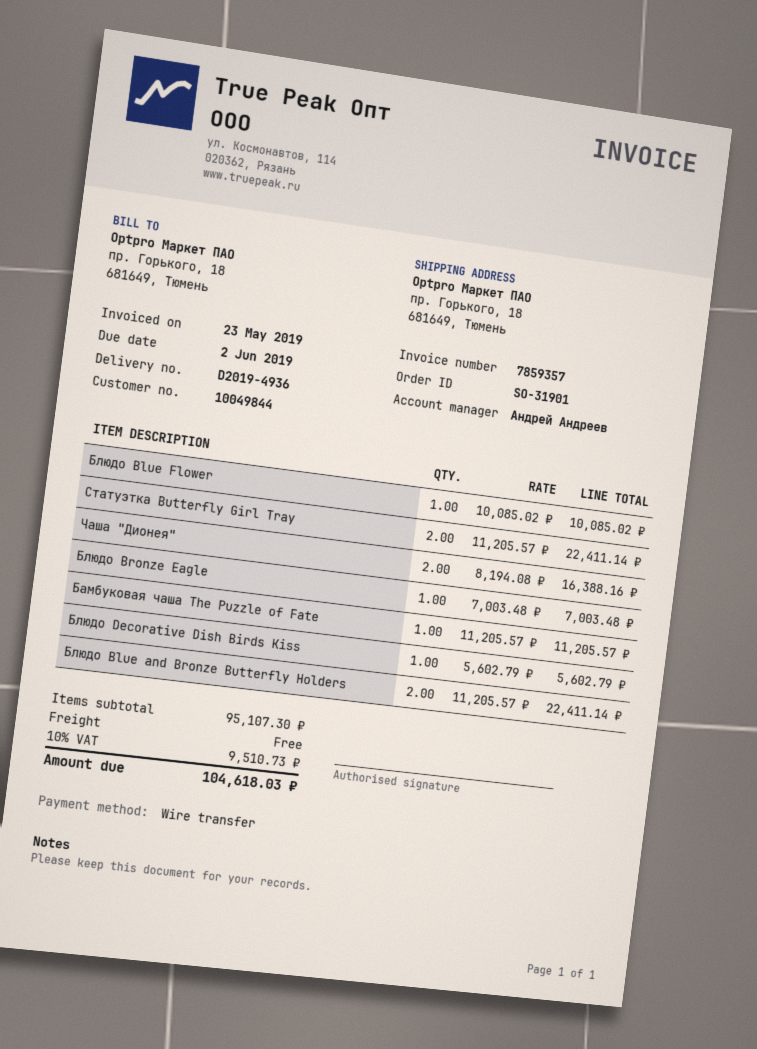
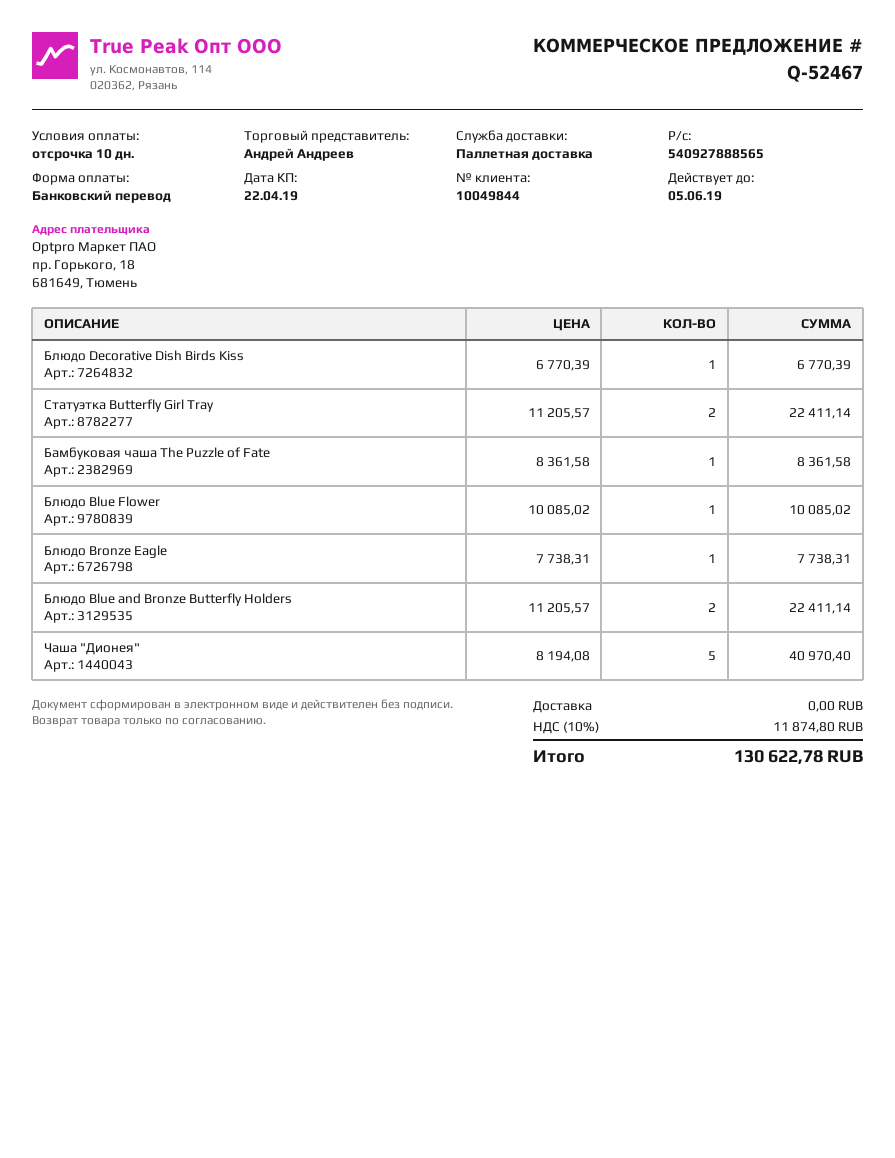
Чаша "Дионея": 2 x 8194.08 = 16388.16 -> 5 x 8194.08 = 40970.40
Блюдо Bronze Eagle: 1 x 7003.48 = 7003.48 -> 1 x 7738.31 = 7738.31
Бамбуковая чаша The Puzzle of Fate: 1 x 11205.57 = 11205.57 -> 1 x 8361.58 = 8361.58
Блюдо Decorative Dish Birds Kiss: 1 x 5602.79 = 5602.79 -> 1 x 6770.39 = 6770.39
tax: 10% = 9510.73 -> 10% = 11874.80
total: 104618.03 -> 130622.78

